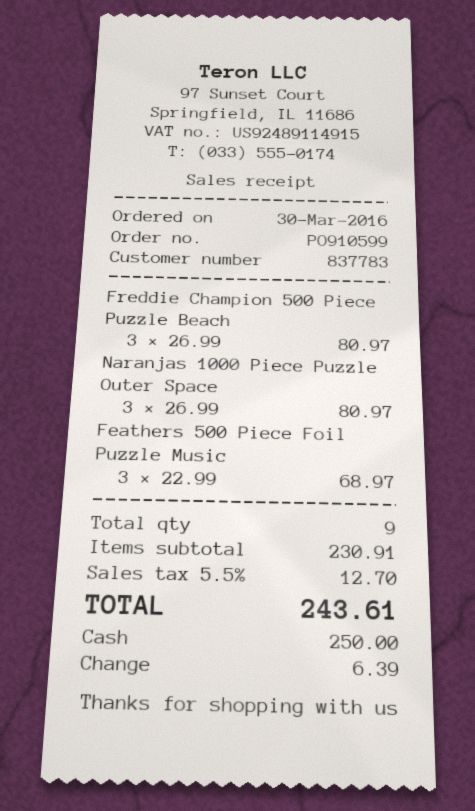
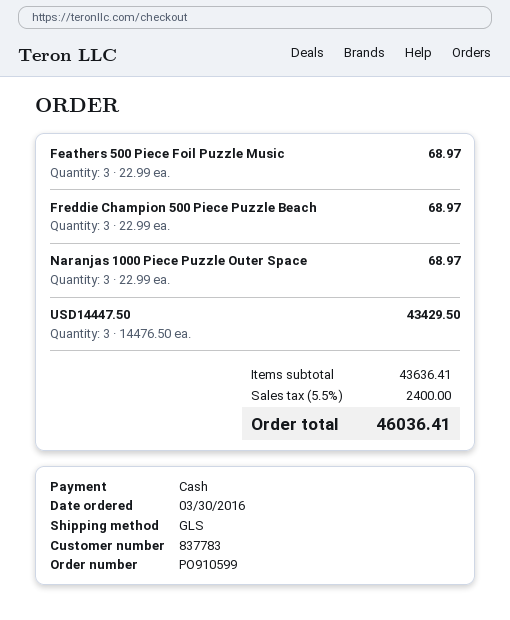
Freddie Champion 500 Piece Puzzle Beach: 3 x 26.99 = 80.97 -> 3 x 22.99 = 68.97
Naranjas 1000 Piece Puzzle Outer Space: 3 x 26.99 = 80.97 -> 3 x 22.99 = 68.97
USD14447.50: none -> 3 x 14476.50 = 43429.50
subtotal: 230.91 -> 43636.41
tax: 5.5% = 12.70 -> 5.5% = 2400.00
total: 243.61 -> 46036.41

